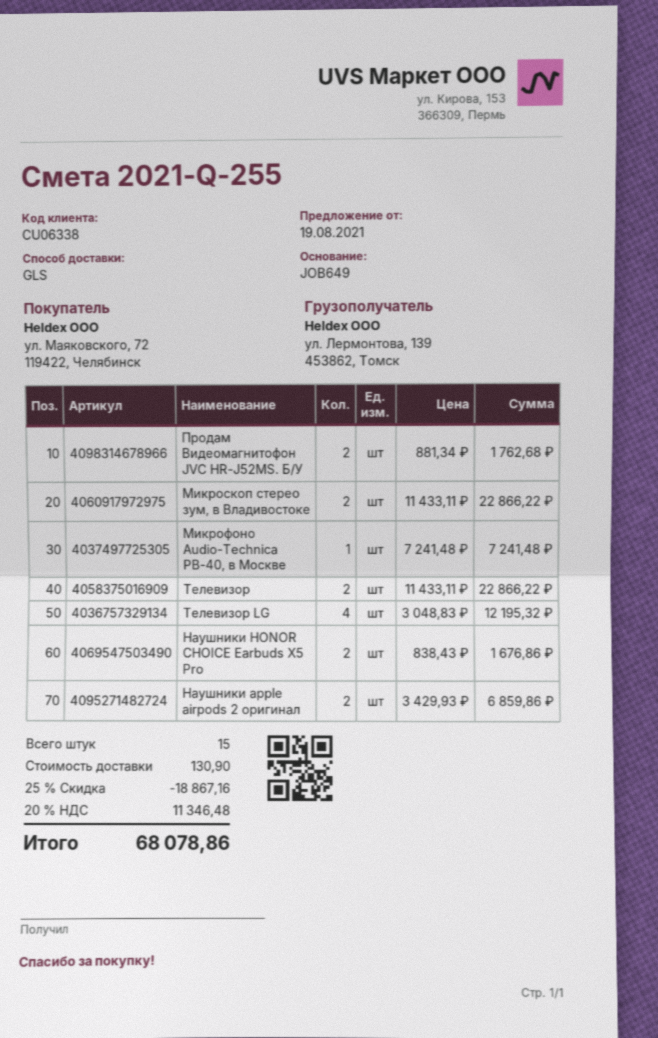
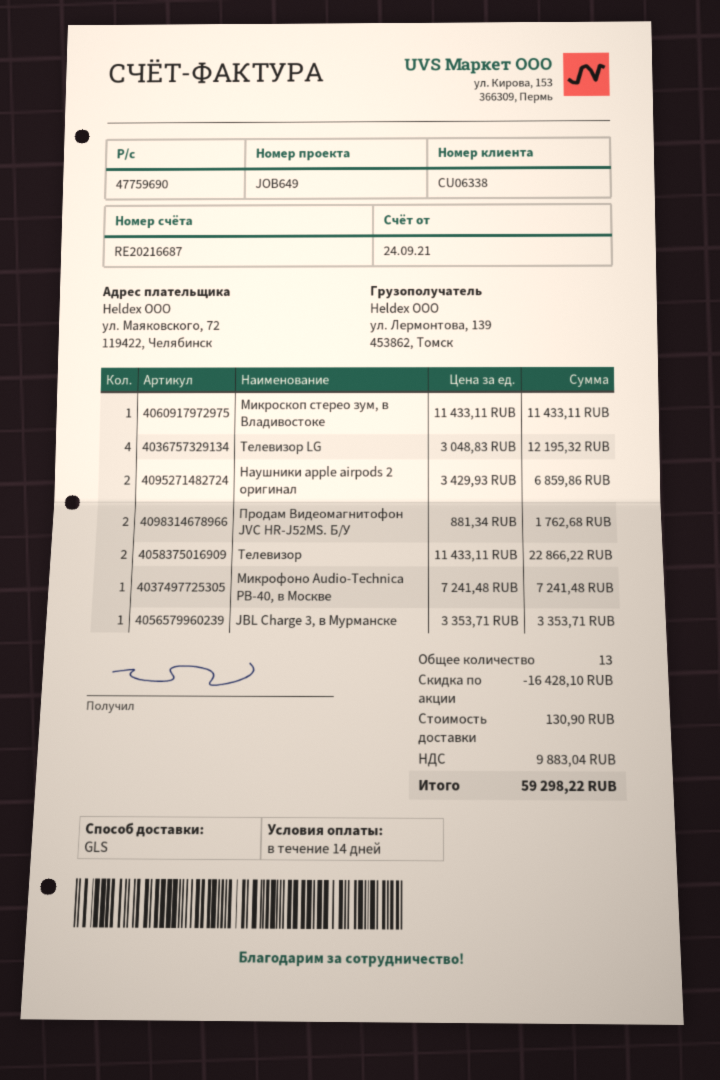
Микроскоп стерео зум, в Владивостоке: 2 x 11433.11 = 22866.22 -> 1 x 11433.11 = 11433.11
Наушники HONOR CHOICE Earbuds X5 Pro: 2 x 838.43 = 1676.86 -> none
JBL Charge 3, в Мурманске: none -> 1 x 3353.71 = 3353.71
total quantity: 15 -> 13
discount: 18867.16 -> 16428.10
tax: 11346.48 -> 9883.04
total: 68078.86 -> 59298.22

